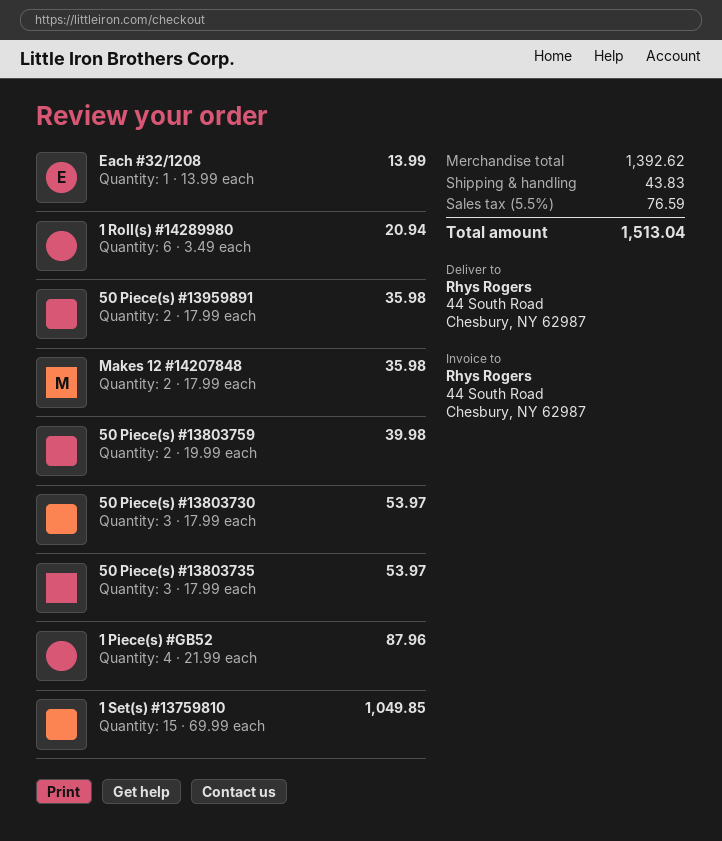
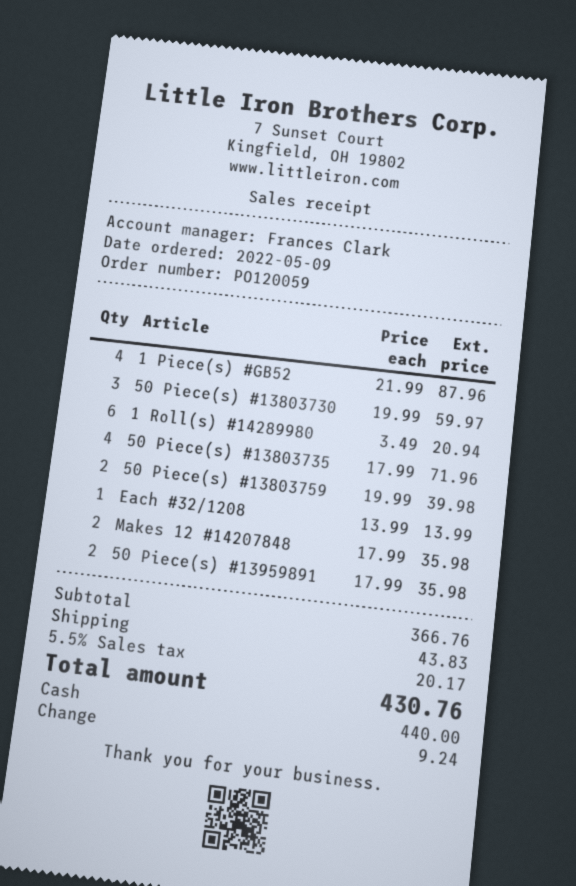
50 Piece(s) #13803730: 3 x 17.99 = 53.97 -> 3 x 19.99 = 59.97
50 Piece(s) #13803735: 3 x 17.99 = 53.97 -> 4 x 17.99 = 71.96
1 Set(s) #13759810: 15 x 69.99 = 1049.85 -> none
subtotal: 1392.62 -> 366.76
tax: 5.5% = 76.59 -> 5.5% = 20.17
total: 1513.04 -> 430.76

